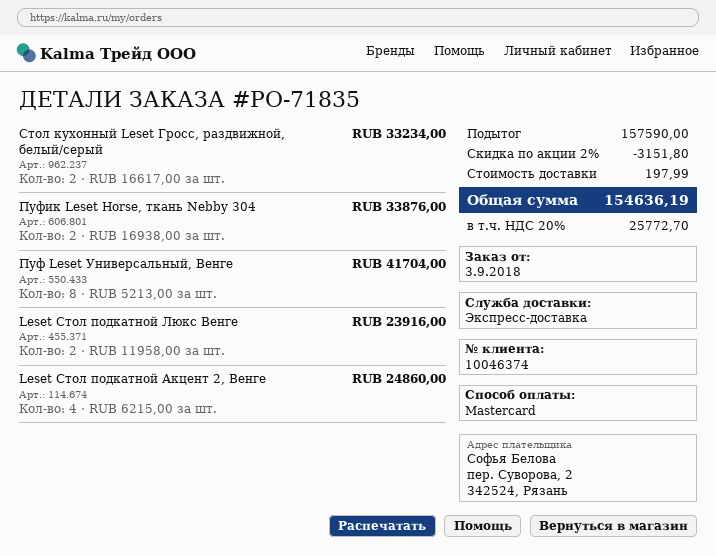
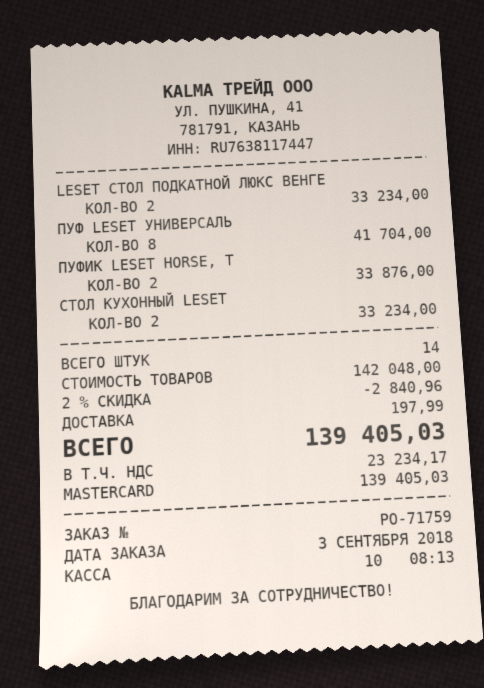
order number: PO-71835 -> PO-71759
Leset Стол подкатной Люкс Венге: 2 for 23916.00 -> 2 for 33234.00
Leset Стол подкатной Акцент 2, Венге: 4 for 24860.00 -> none
subtotal: 157590.00 -> 142048.00
discount: 2% = 3151.80 -> 2% = 2840.96
tax: 25772.70 -> 23234.17
total: 154636.19 -> 139405.03

